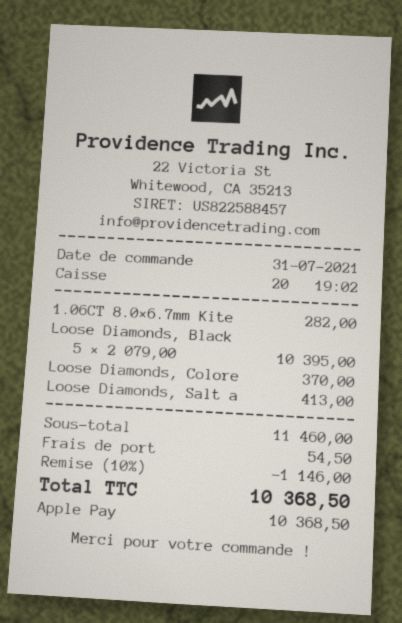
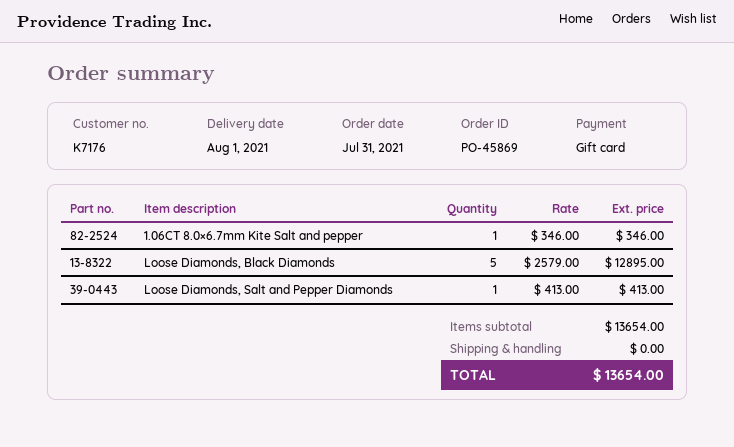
payment method: Apple Pay -> gift card
1.06CT 8.0×6.7mm Kite: 1 x 282.00 = 282.00 -> 1 x 346.00 = 346.00
Loose Diamonds, Black: 5 x 2079.00 = 10395.00 -> 5 x 2579.00 = 12895.00
Loose Diamonds, Colore: 1 x 370.00 = 370.00 -> none
subtotal: 11460.00 -> 13654.00
discount: 10% = 1146.00 -> none
shipping: 54.50 -> 0.00
total: 10368.50 -> 13654.00

